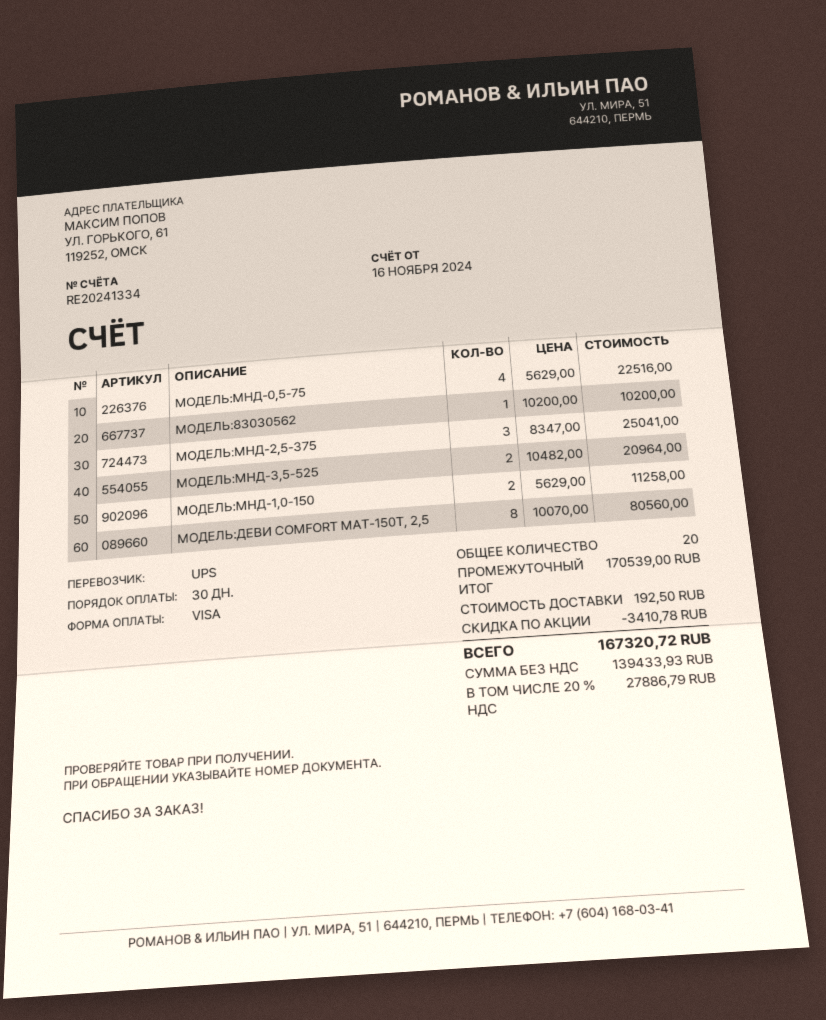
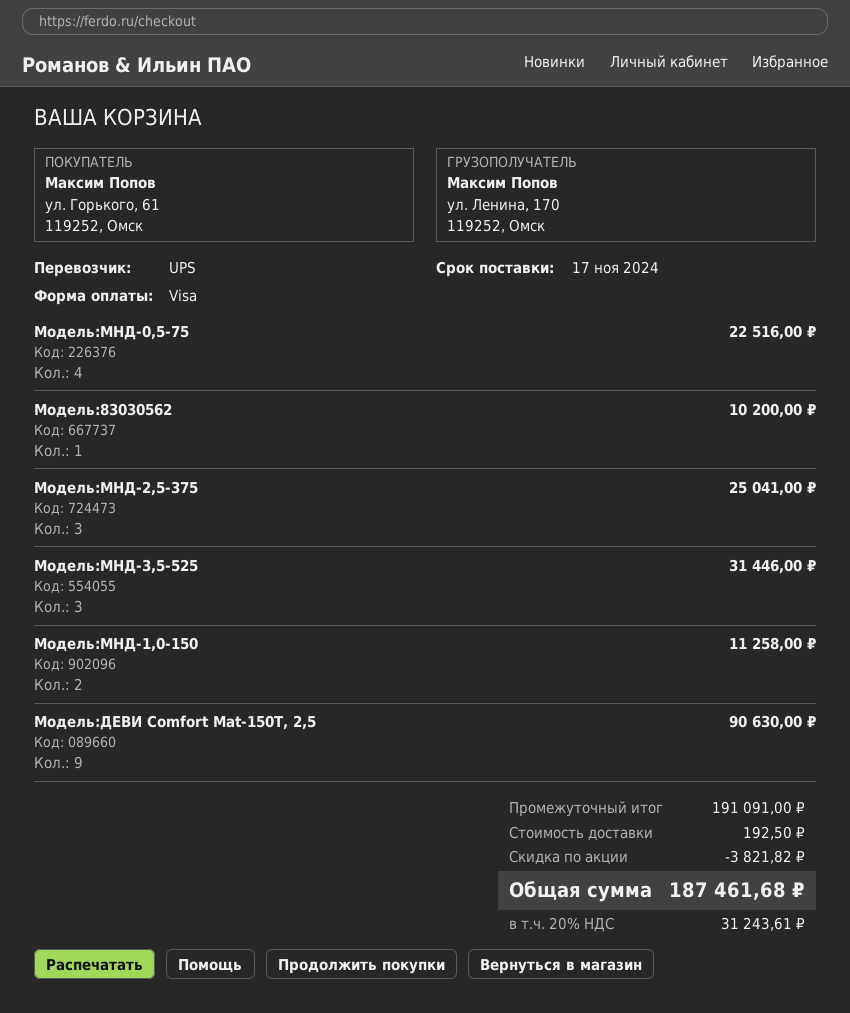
МОДЕЛЬ:МНД-3,5-525: 2 for 20964.00 -> 3 for 31446.00
МОДЕЛЬ:ДЕВИ COMFORT MAT-150T, 2,5: 8 for 80560.00 -> 9 for 90630.00
subtotal: 170539.00 -> 191091.00
discount: 3410.78 -> 3821.82
tax: 20% = 27886.79 -> 20% = 31243.61
total: 167320.72 -> 187461.68

